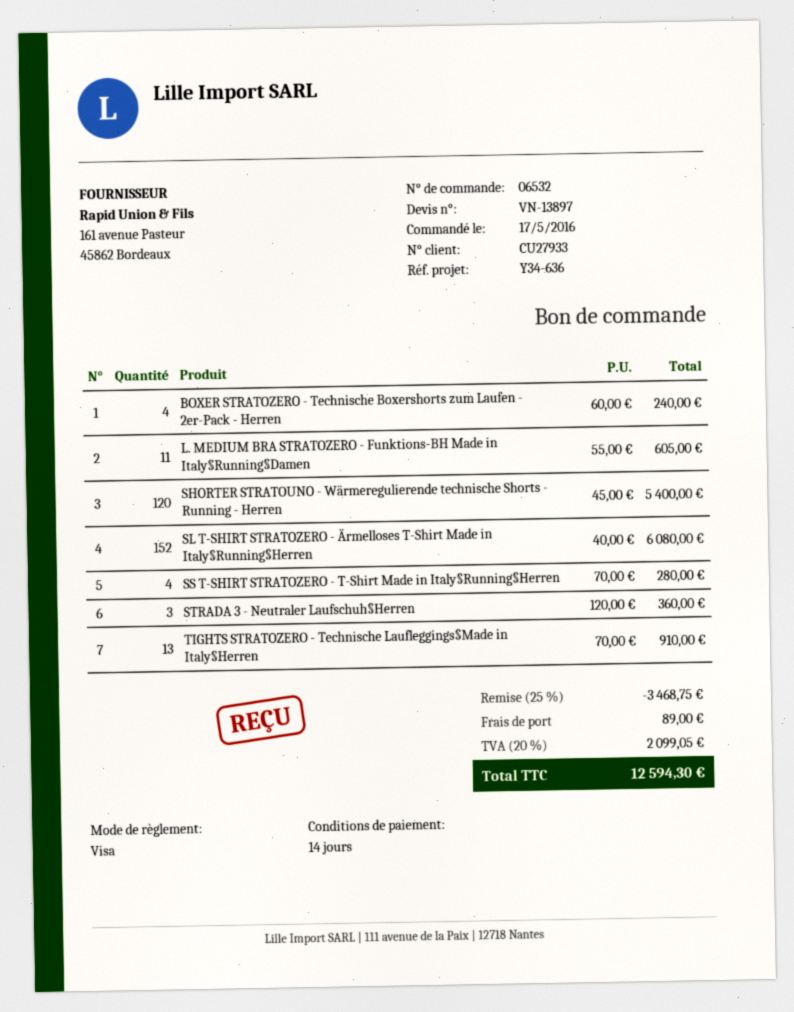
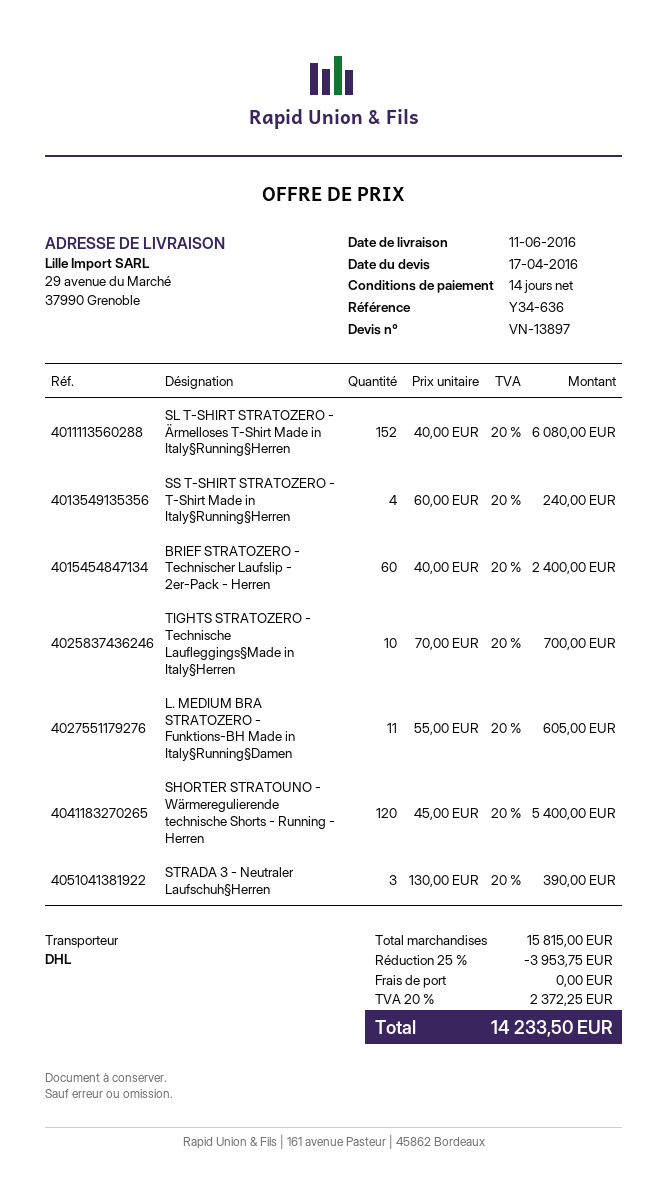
BOXER STRATOZERO - Technische Boxershorts zum Laufen - 2er-Pack - Herren: 4 x 60.00 = 240.00 -> none
SS T-SHIRT STRATOZERO - T-Shirt Made in Italy§Running§Herren: 4 x 70.00 = 280.00 -> 4 x 60.00 = 240.00
STRADA 3 - Neutraler Laufschuh§Herren: 3 x 120.00 = 360.00 -> 3 x 130.00 = 390.00
TIGHTS STRATOZERO - Technische Laufleggings§Made in Italy§Herren: 13 x 70.00 = 910.00 -> 10 x 70.00 = 700.00
BRIEF STRATOZERO - Technischer Laufslip - 2er-Pack - Herren: none -> 60 x 40.00 = 2400.00
discount: 25% = 3468.75 -> 25% = 3953.75
shipping: 89.00 -> 0.00
tax: 20% = 2099.05 -> 20% = 2372.25
total: 12594.30 -> 14233.50

